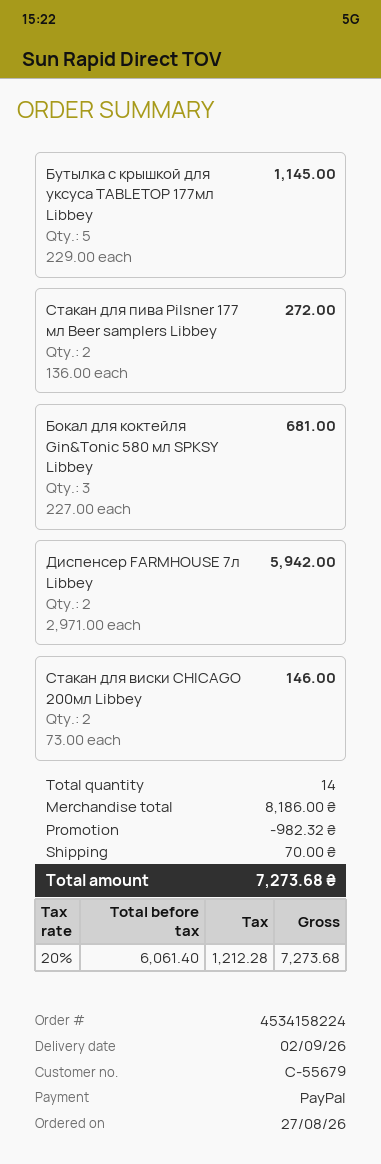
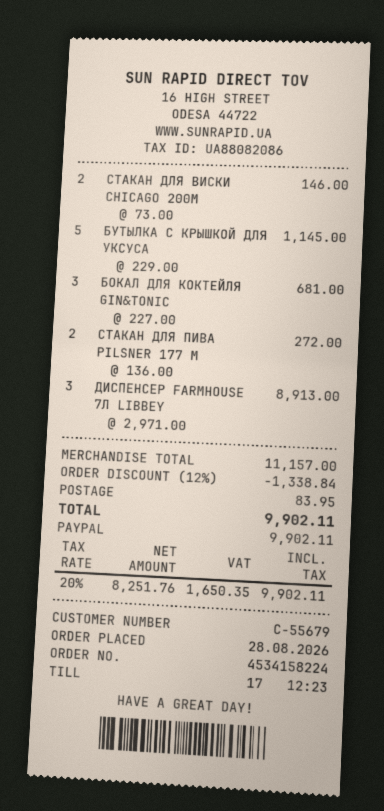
order date: 2026-08-27 -> 2026-08-28
Диспенсер FARMHOUSE 7л Libbey: 2 x 2971.00 = 5942.00 -> 3 x 2971.00 = 8913.00
subtotal: 8186.00 -> 11157.00
discount: 982.32 -> 1338.84
shipping: 70.00 -> 83.95
net: 6061.40 -> 8251.76
tax: 20% = 1212.28 -> 20% = 1650.35
total: 7273.68 -> 9902.11

